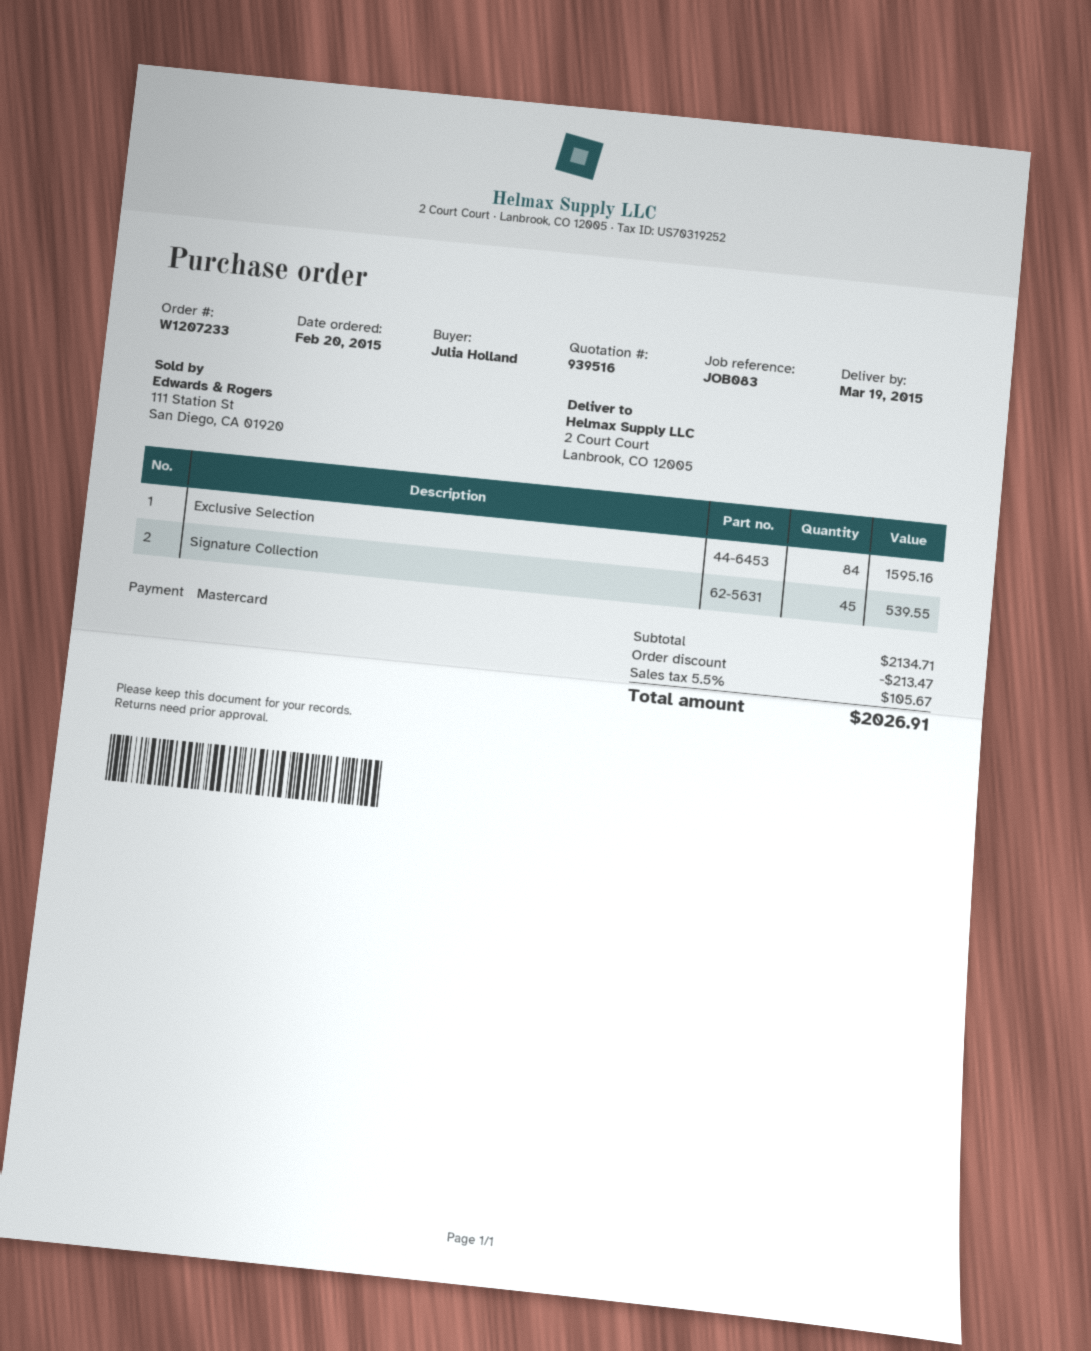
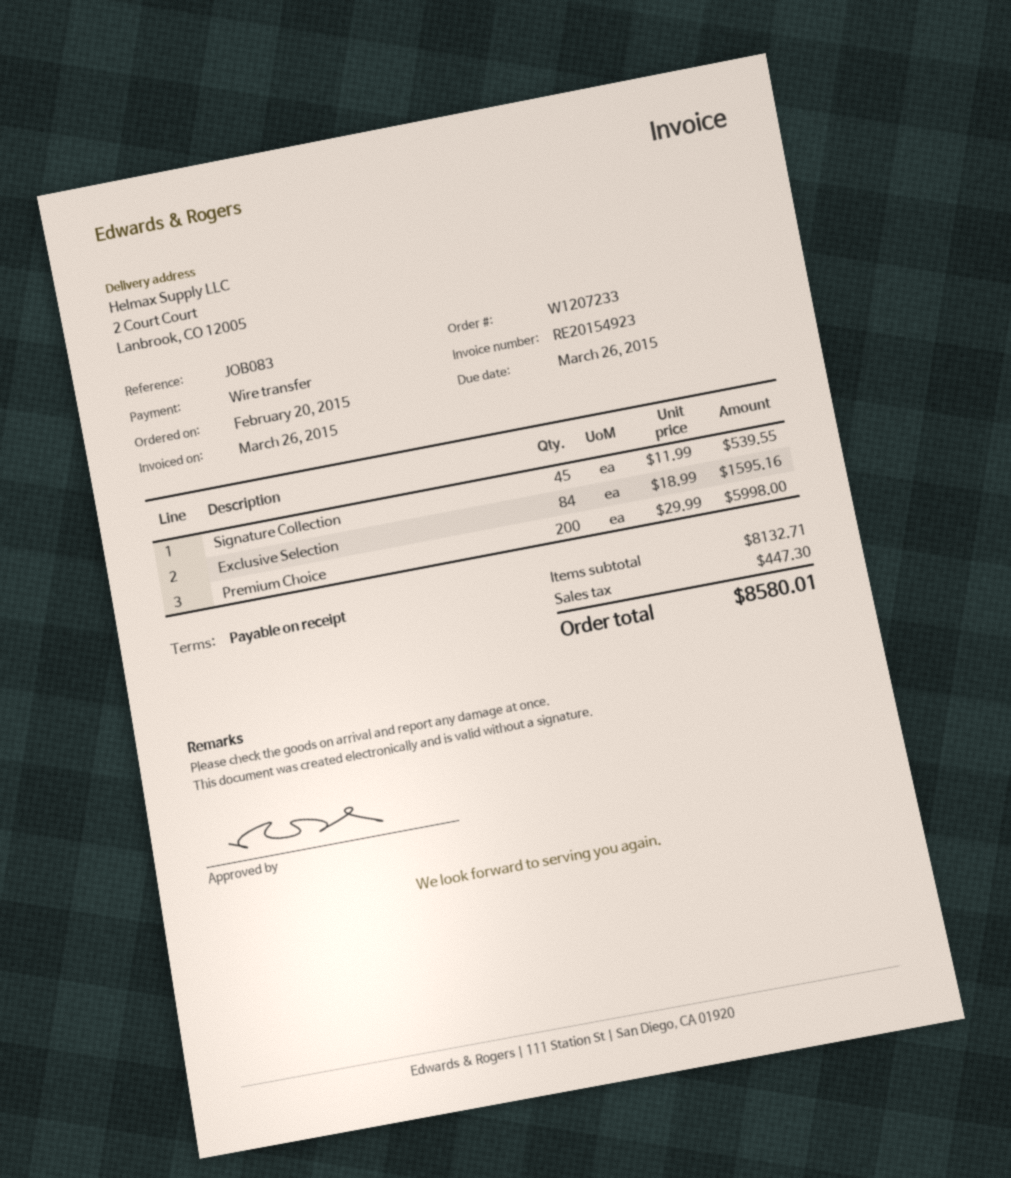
payment method: Mastercard -> bank transfer
Premium Choice: none -> 200 for 5998.00
subtotal: 2134.71 -> 8132.71
discount: 213.47 -> none
tax: 105.67 -> 447.30
total: 2026.91 -> 8580.01

